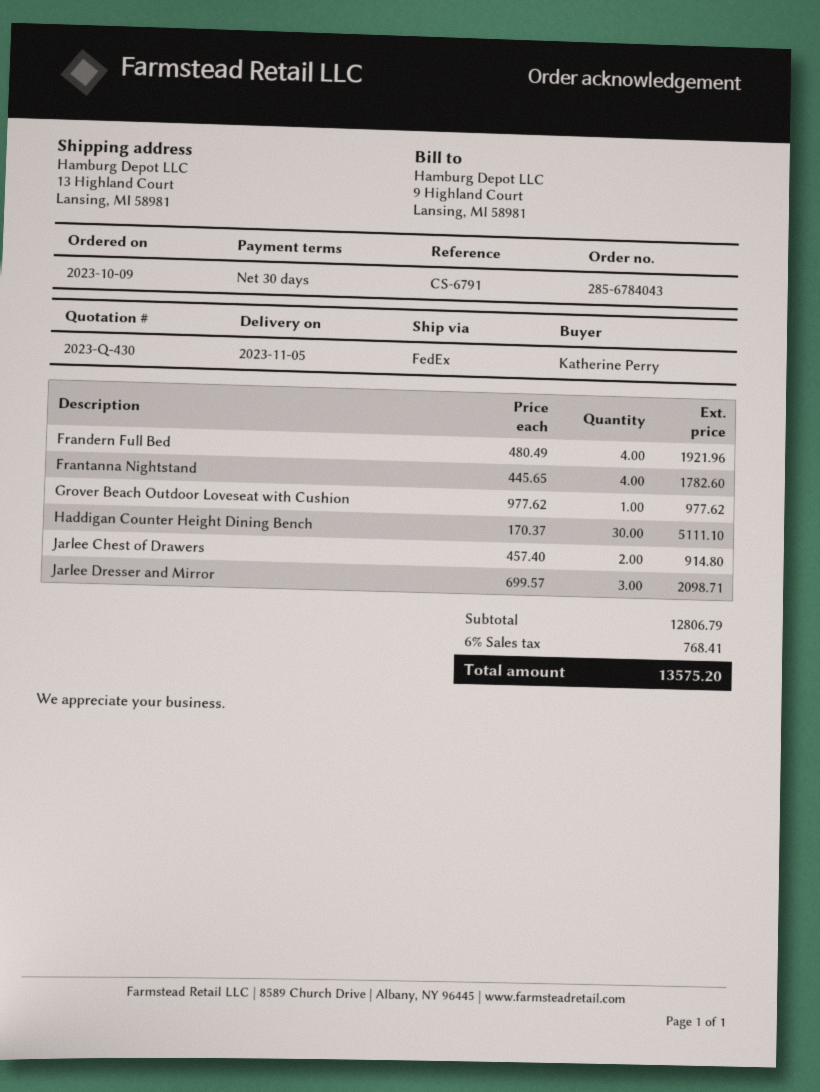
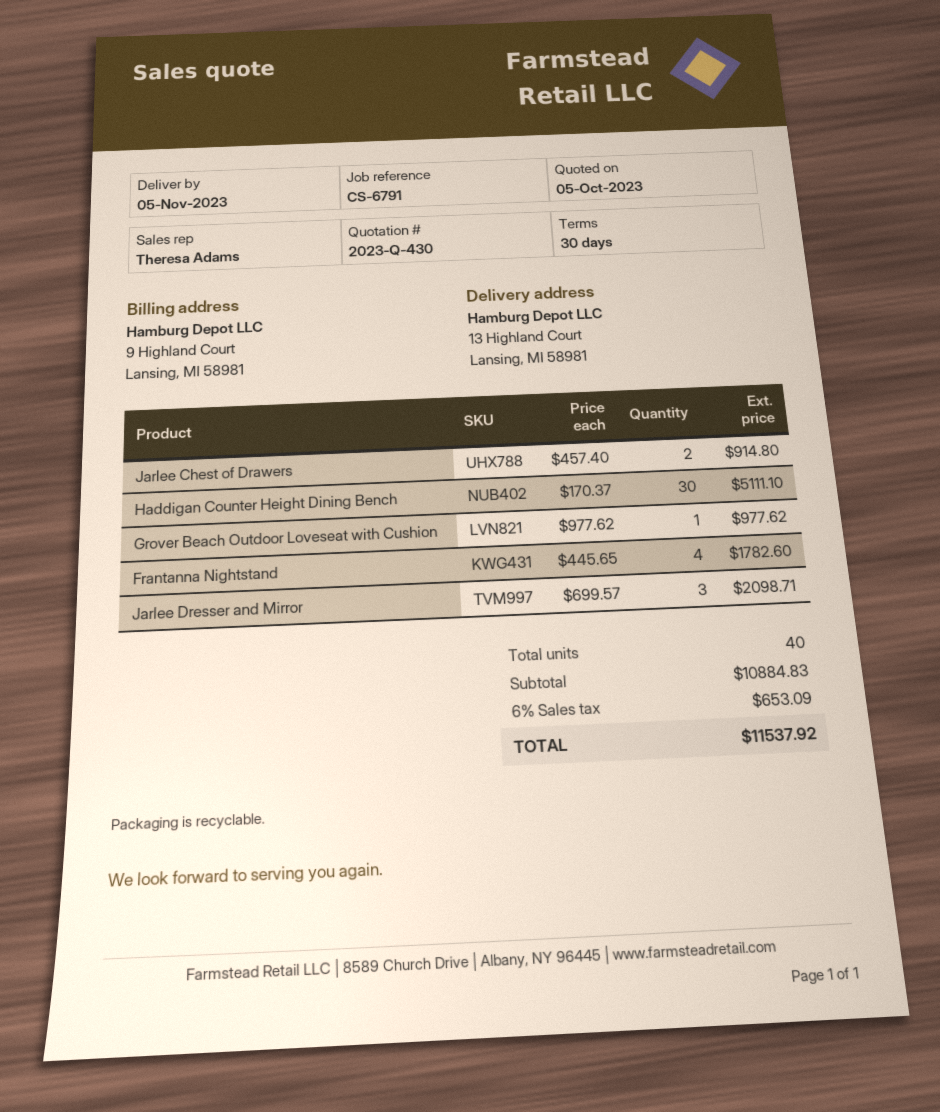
Frandern Full Bed: 4 x 480.49 = 1921.96 -> none
subtotal: 12806.79 -> 10884.83
tax: 6% = 768.41 -> 6% = 653.09
total: 13575.20 -> 11537.92

